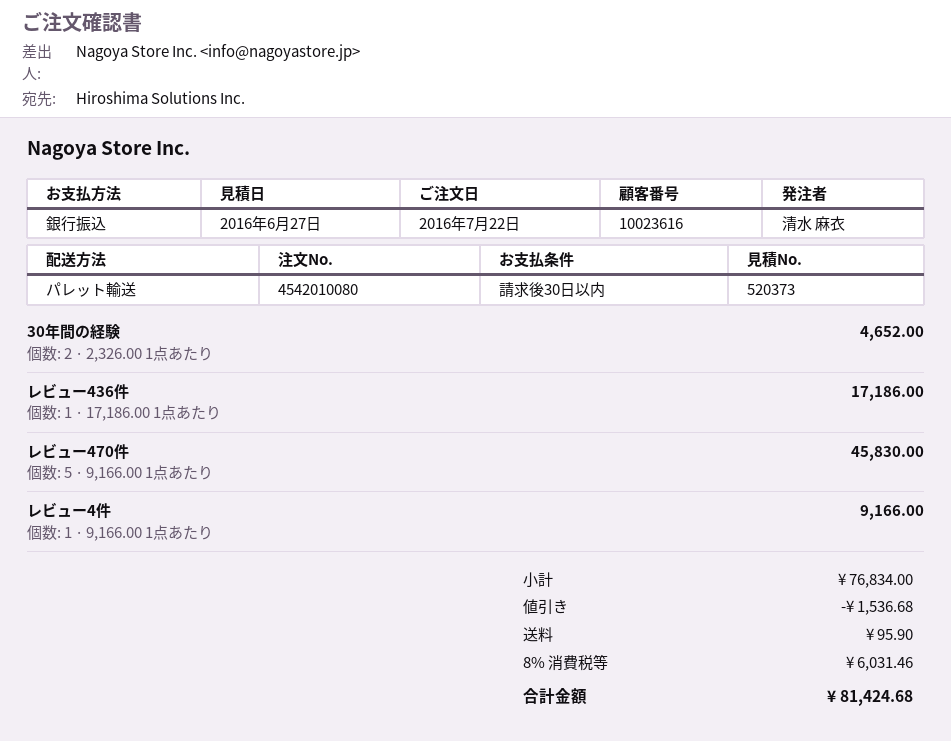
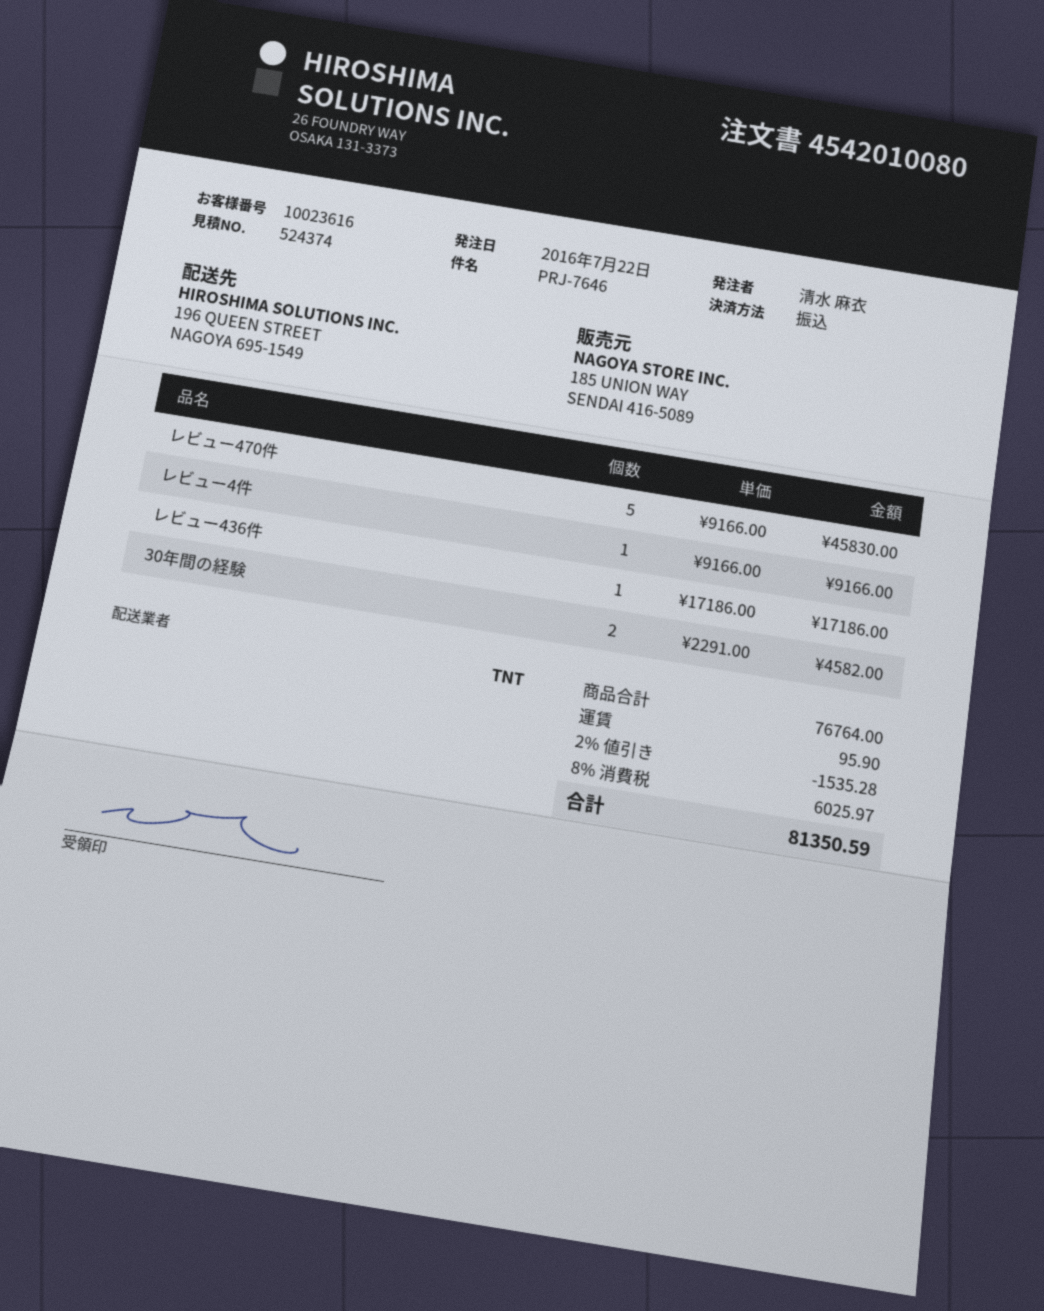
quote number: 520373 -> 524374
shipping method: pallet freight -> TNT
30年間の経験: 2 x 2326.00 = 4652.00 -> 2 x 2291.00 = 4582.00
subtotal: 76834.00 -> 76764.00
discount: 1536.68 -> 1535.28
tax: 8% = 6031.46 -> 8% = 6025.97
total: 81424.68 -> 81350.59

